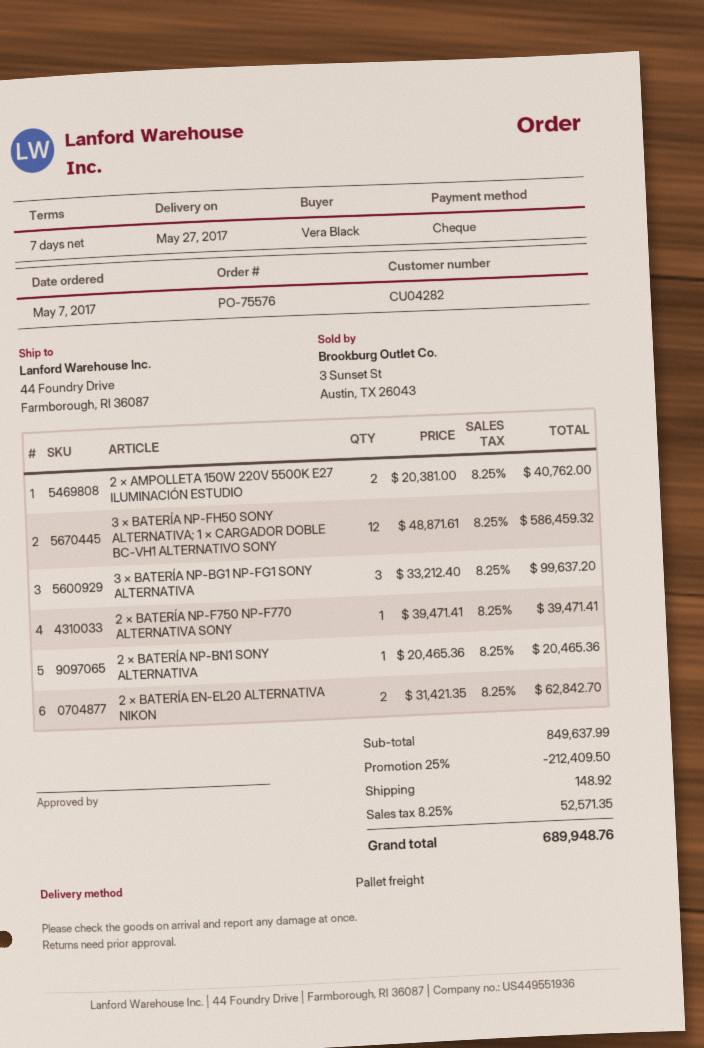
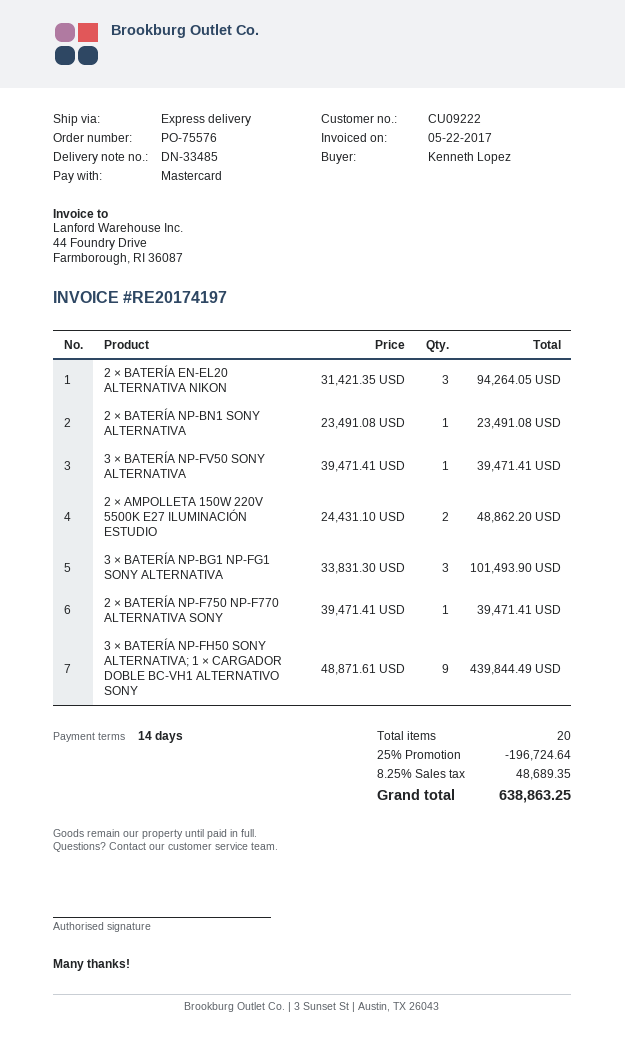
payment terms: 7 days -> 14 days
customer number: CU04282 -> CU09222
ordered by: Vera Black -> Kenneth Lopez
payment method: cheque -> Mastercard
shipping method: pallet freight -> express
2 × AMPOLLETA 150W 220V 5500K E27 ILUMINACIÓN ESTUDIO: 2 x 20381.00 = 40762.00 -> 2 x 24431.10 = 48862.20
3 × BATERÍA NP-FH50 SONY ALTERNATIVA; 1 × CARGADOR DOBLE BC-VH1 ALTERNATIVO SONY: 12 x 48871.61 = 586459.32 -> 9 x 48871.61 = 439844.49
3 × BATERÍA NP-BG1 NP-FG1 SONY ALTERNATIVA: 3 x 33212.40 = 99637.20 -> 3 x 33831.30 = 101493.90
2 × BATERÍA NP-BN1 SONY ALTERNATIVA: 1 x 20465.36 = 20465.36 -> 1 x 23491.08 = 23491.08
2 × BATERÍA EN-EL20 ALTERNATIVA NIKON: 2 x 31421.35 = 62842.70 -> 3 x 31421.35 = 94264.05
3 × BATERÍA NP-FV50 SONY ALTERNATIVA: none -> 1 x 39471.41 = 39471.41
discount: 25% = 212409.50 -> 25% = 196724.64
shipping: 148.92 -> none
tax: 8.25% = 52571.35 -> 8.25% = 48689.35
total: 689948.76 -> 638863.25

